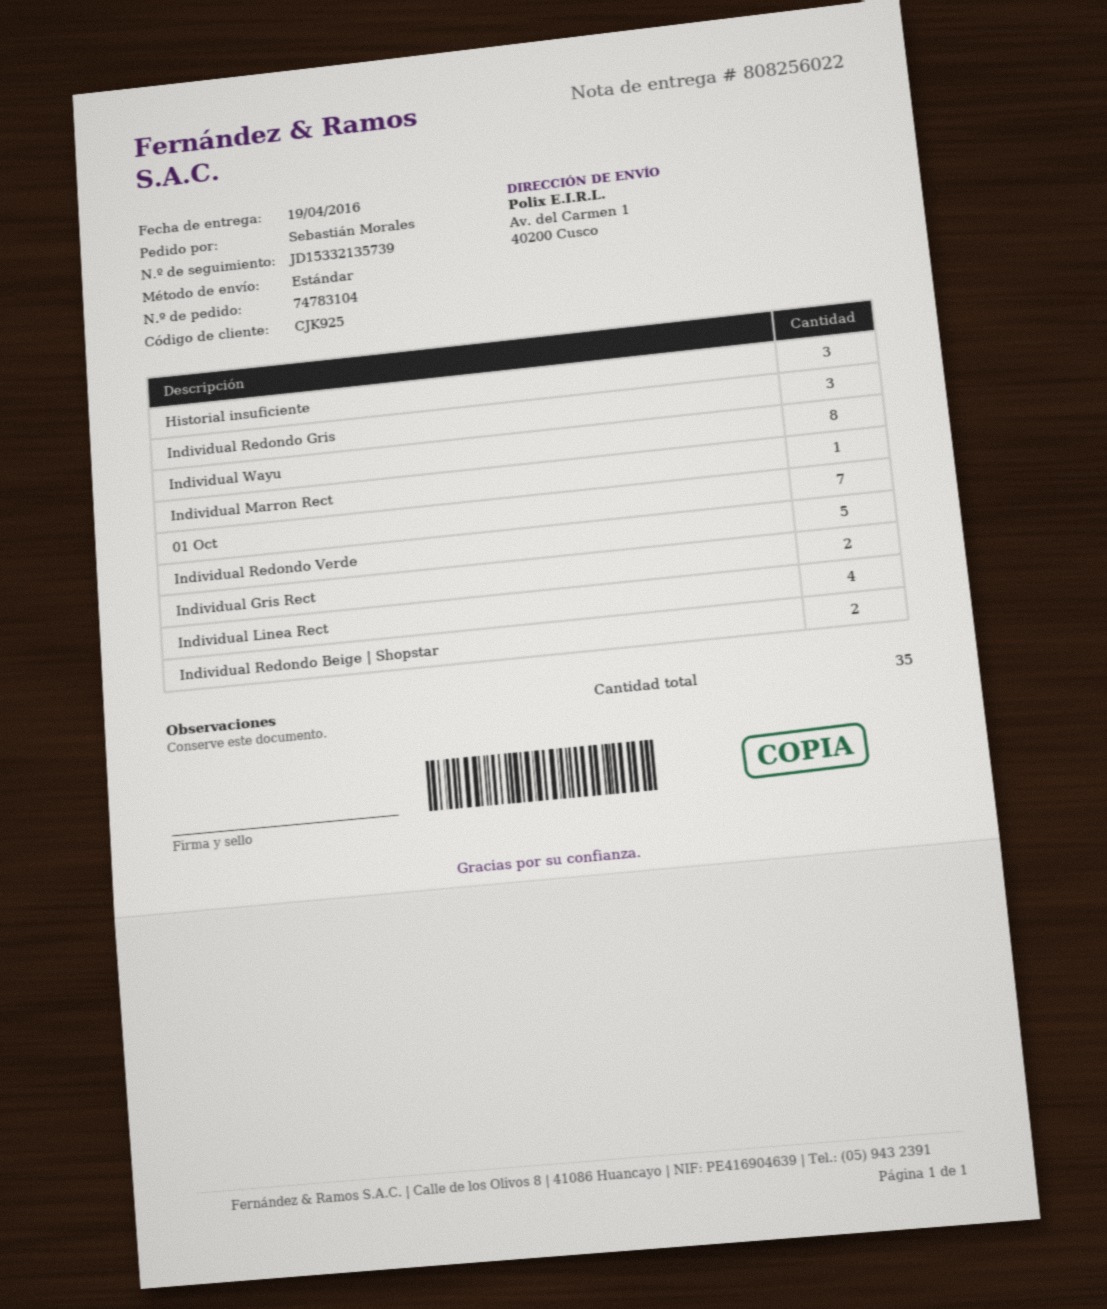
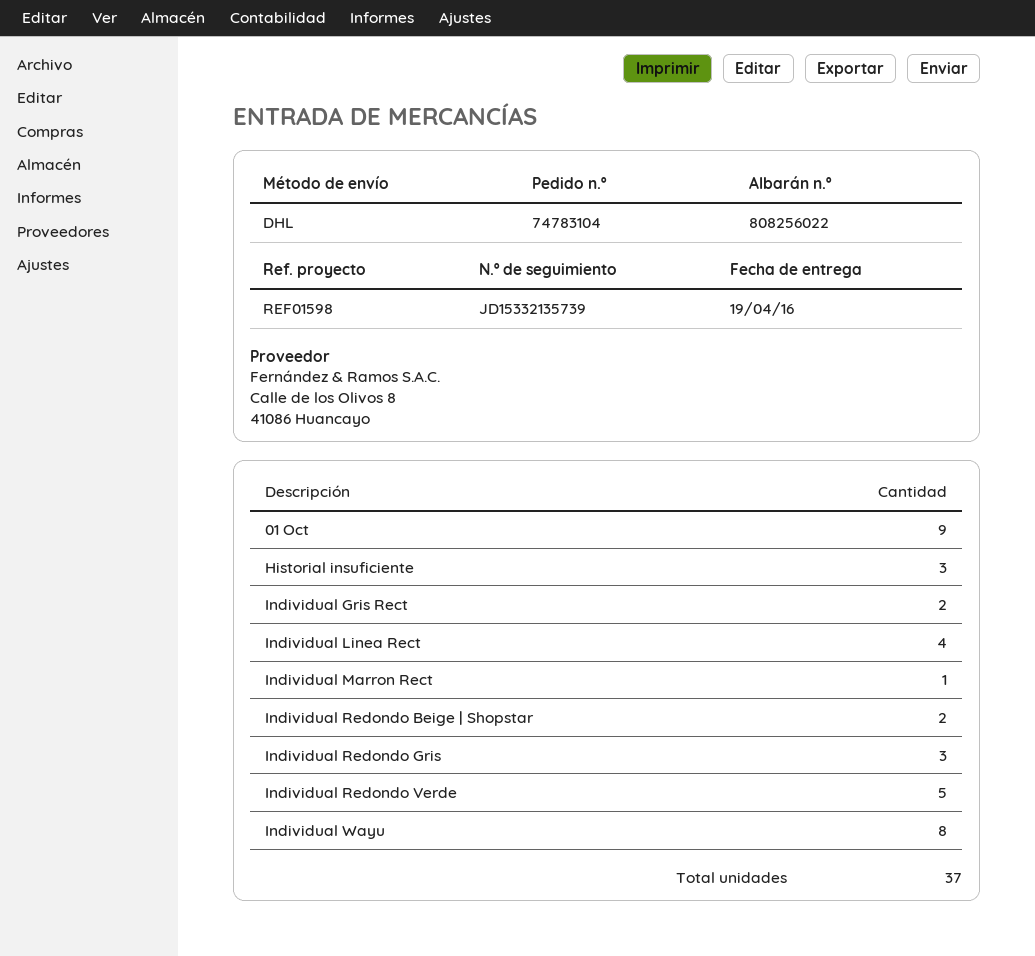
shipping method: standard -> DHL
01 Oct: 7 -> 9
total quantity: 35 -> 37

